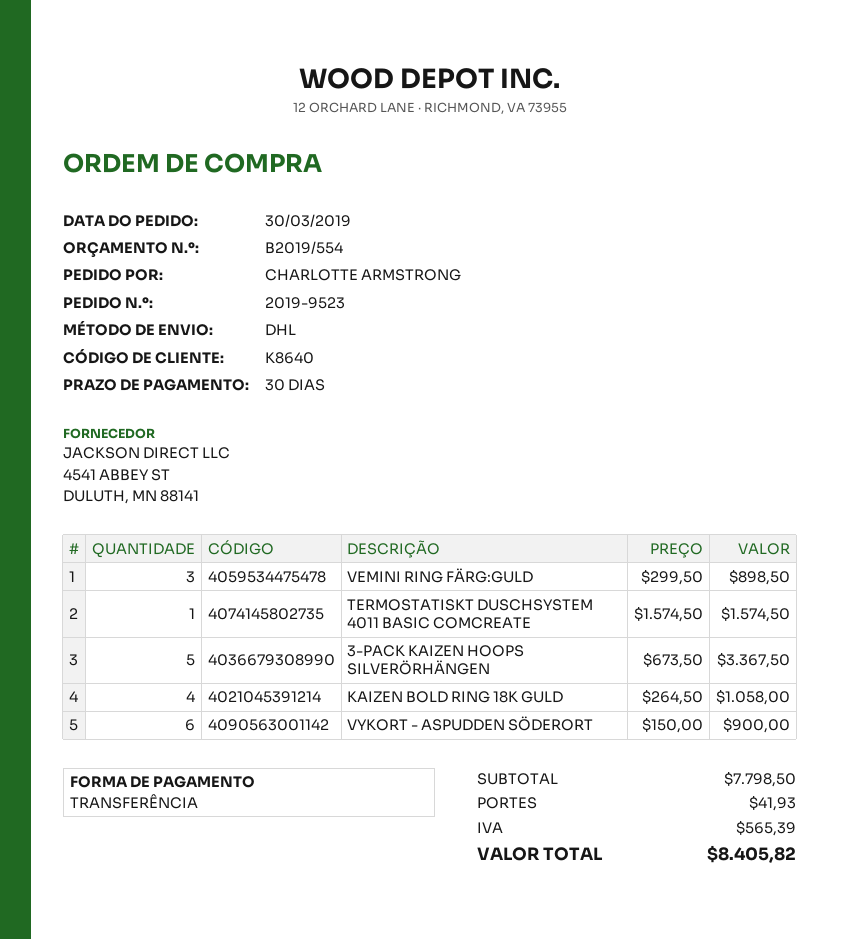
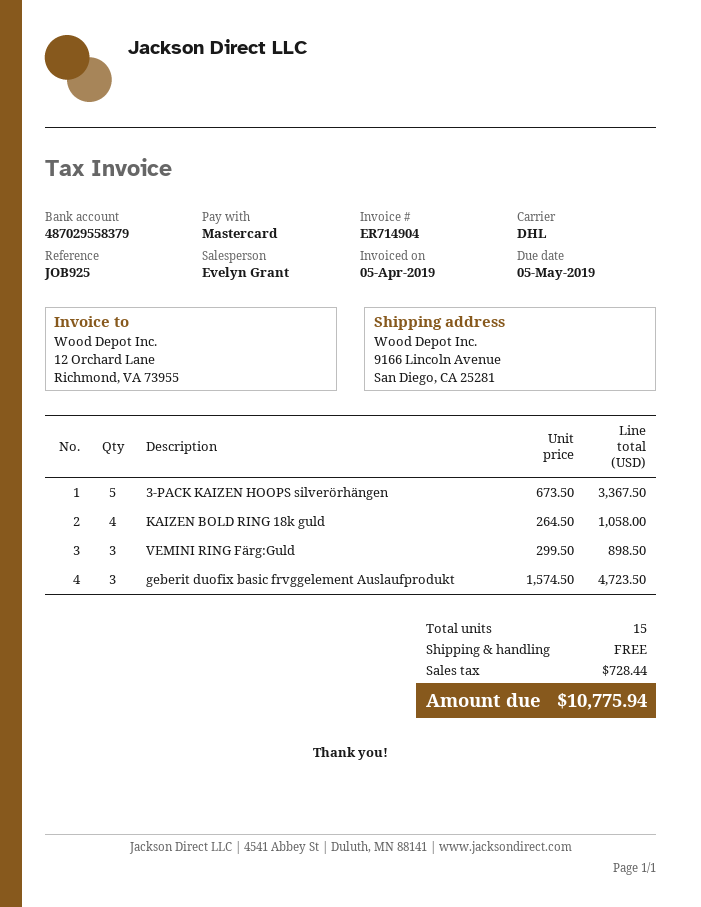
payment method: bank transfer -> Mastercard
TERMOSTATISKT DUSCHSYSTEM 4011 BASIC COMCREATE: 1 x 1574.50 = 1574.50 -> none
VYKORT - ASPUDDEN SÖDERORT: 6 x 150.00 = 900.00 -> none
geberit duofix basic frvggelement Auslaufprodukt: none -> 3 x 1574.50 = 4723.50
shipping: 41.93 -> 0.00
tax: 565.39 -> 728.44
total: 8405.82 -> 10775.94

